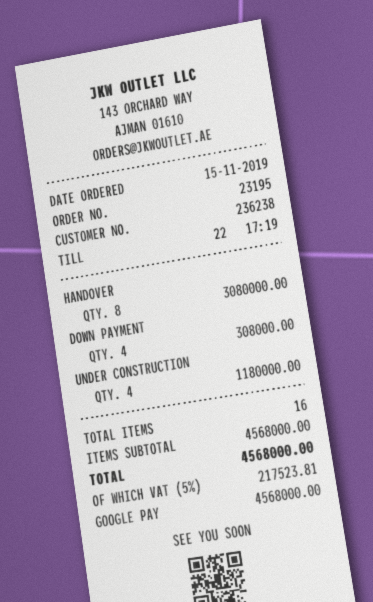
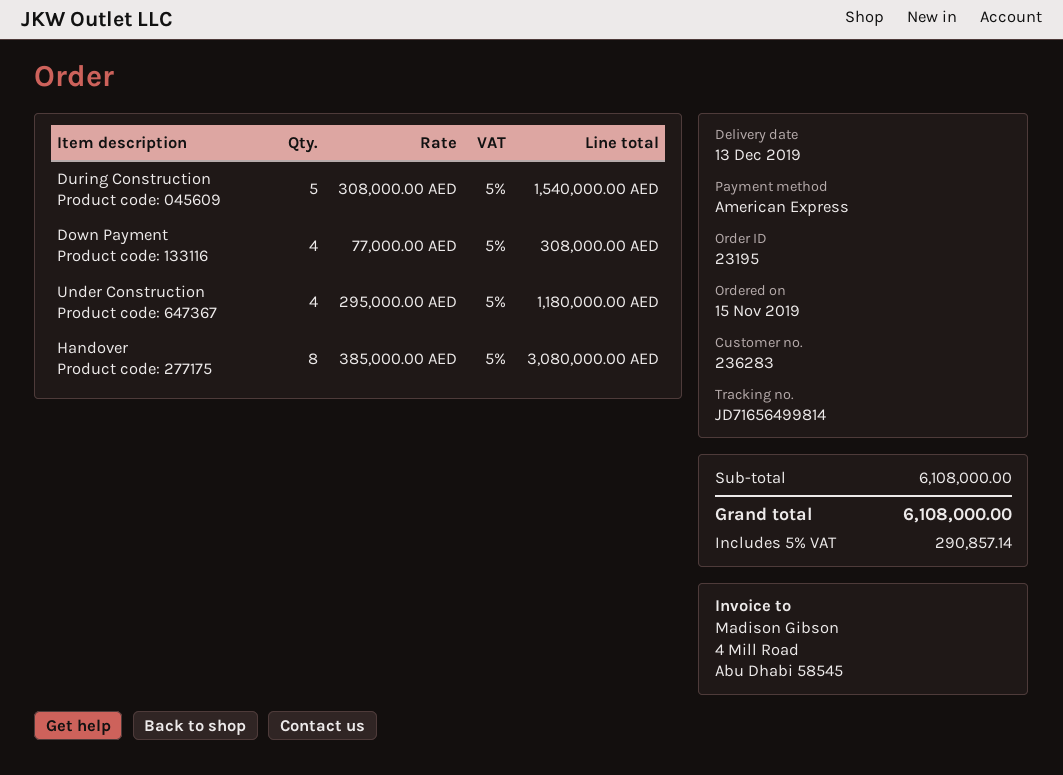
customer number: 236238 -> 236283
payment method: Google Pay -> American Express
During Construction: none -> 5 for 1540000.00
subtotal: 4568000.00 -> 6108000.00
tax: 5% = 217523.81 -> 5% = 290857.14
total: 4568000.00 -> 6108000.00

